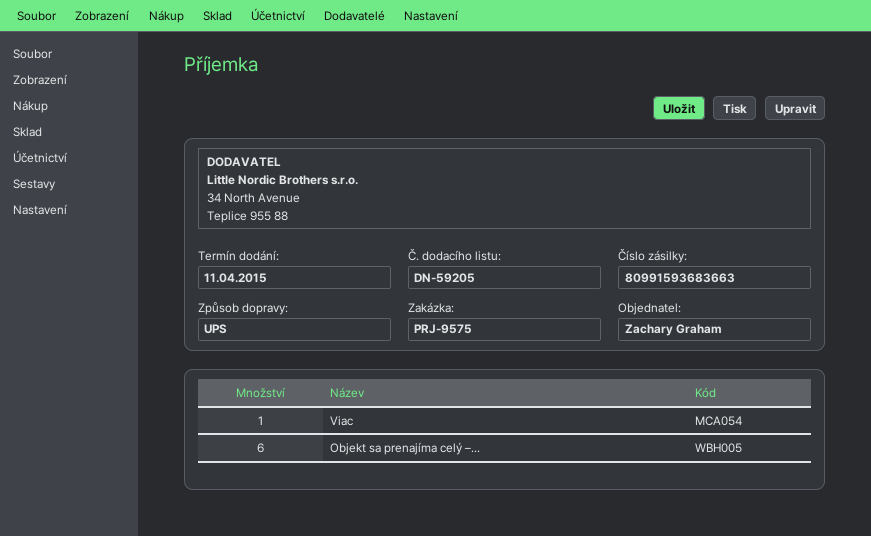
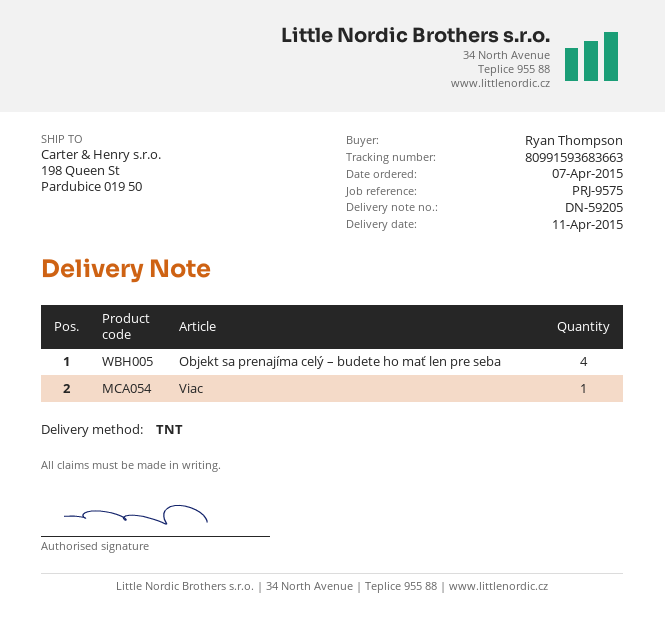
ordered by: Zachary Graham -> Ryan Thompson
shipping method: UPS -> TNT
Objekt sa prenajíma celý –...: 6 -> 4

